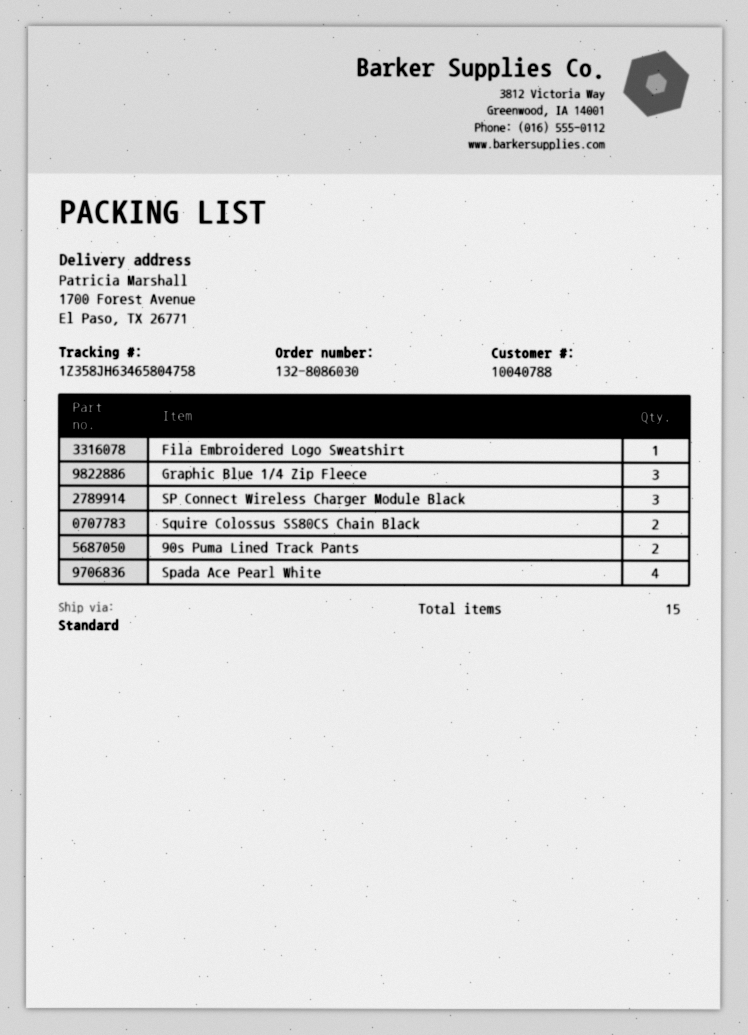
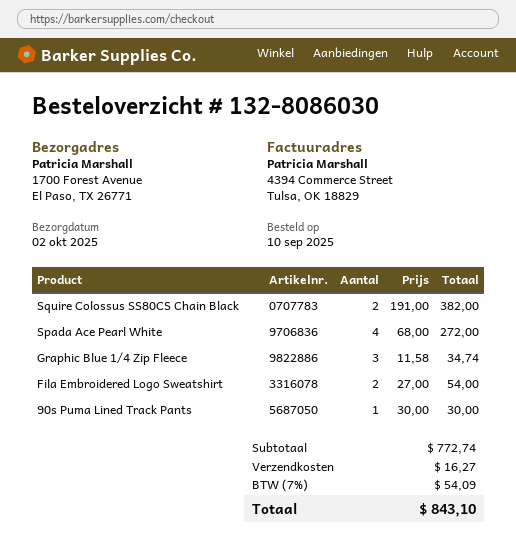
Fila Embroidered Logo Sweatshirt: 1 -> 2
SP Connect Wireless Charger Module Black: 3 -> none
90s Puma Lined Track Pants: 2 -> 1

